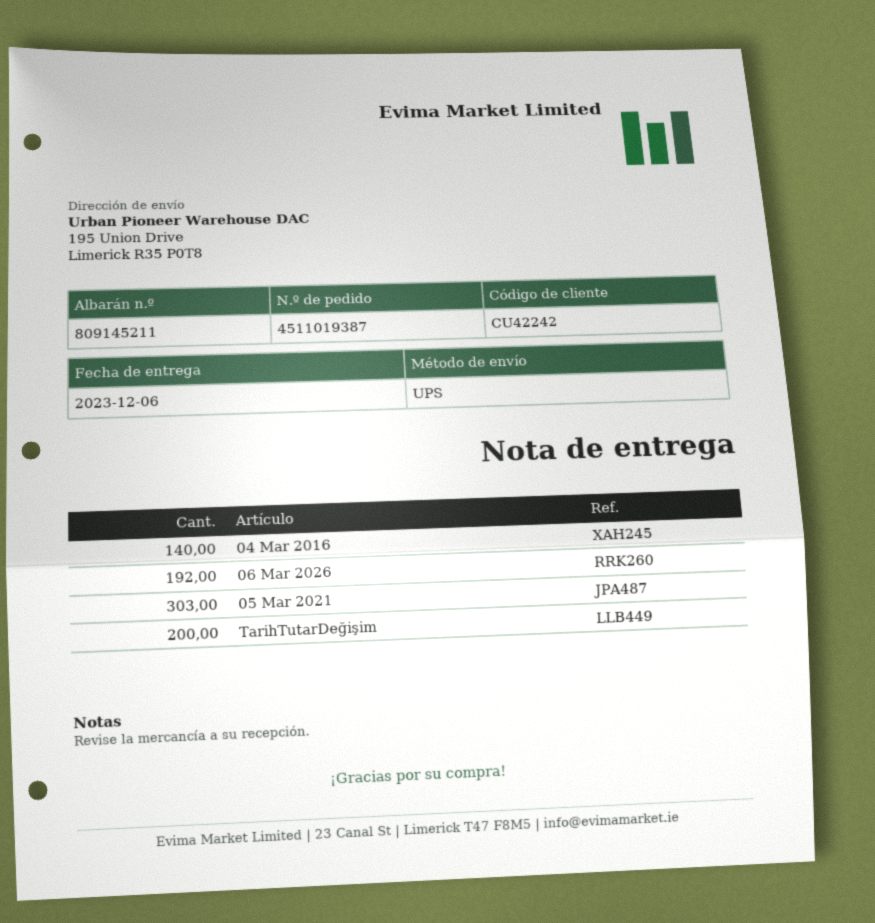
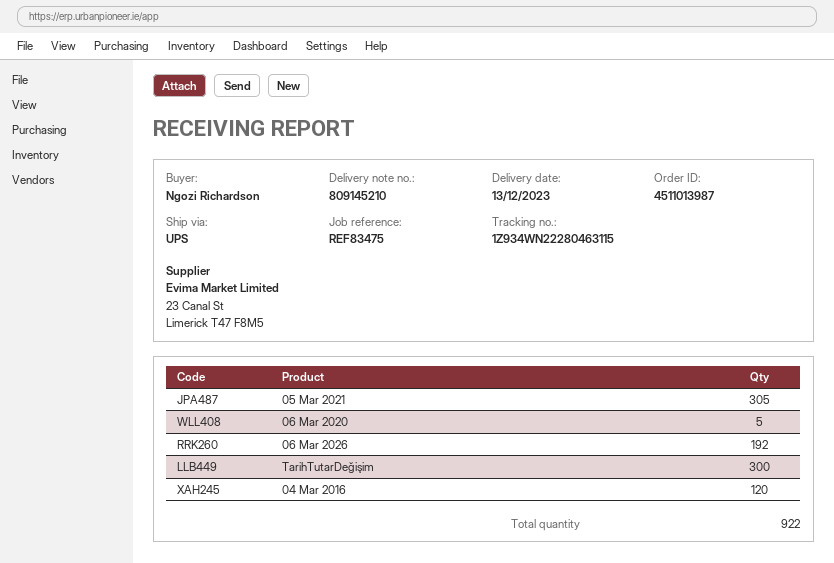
order number: 4511019387 -> 4511013987
delivery note number: 809145211 -> 809145210
delivery date: 2023-12-06 -> 2023-12-13
04 Mar 2016: 140 -> 120
05 Mar 2021: 303 -> 305
TarihTutarDeğişim: 200 -> 300
06 Mar 2020: none -> 5

